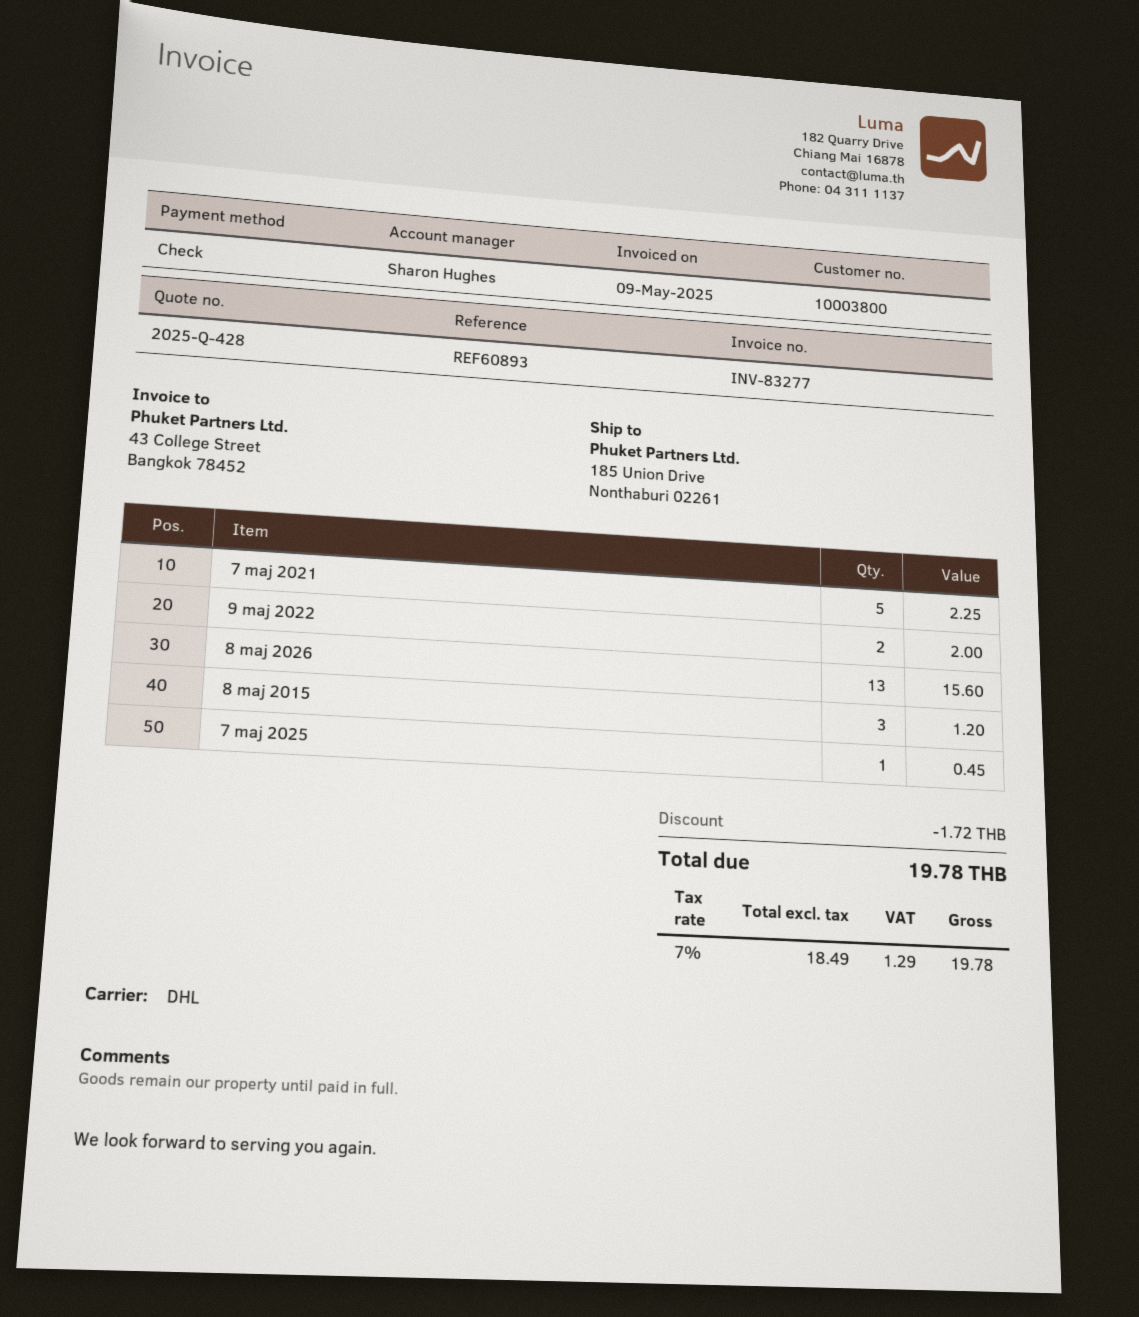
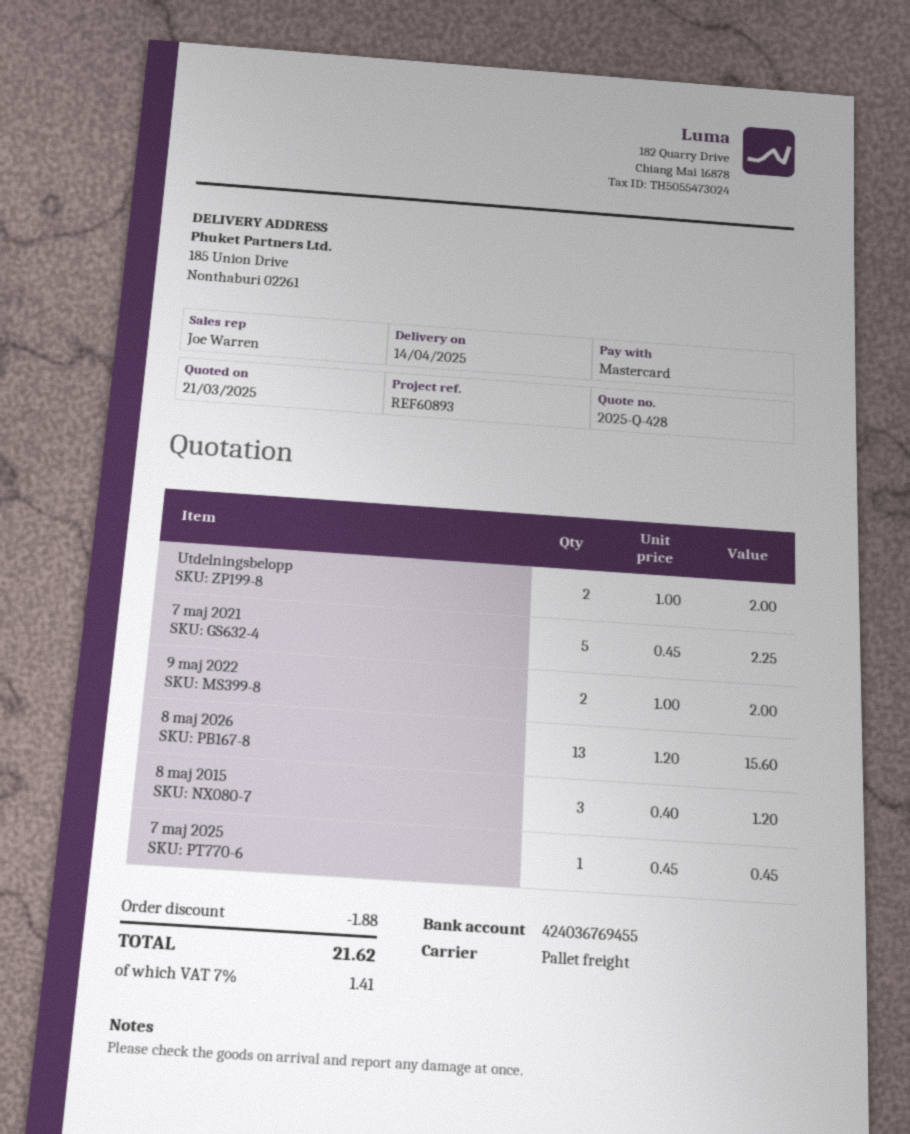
sales rep: Sharon Hughes -> Joe Warren
payment method: cheque -> Mastercard
shipping method: DHL -> pallet freight
Utdelningsbelopp: none -> 2 for 2.00
discount: 1.72 -> 1.88
tax: 7% = 1.29 -> 7% = 1.41
total: 19.78 -> 21.62

